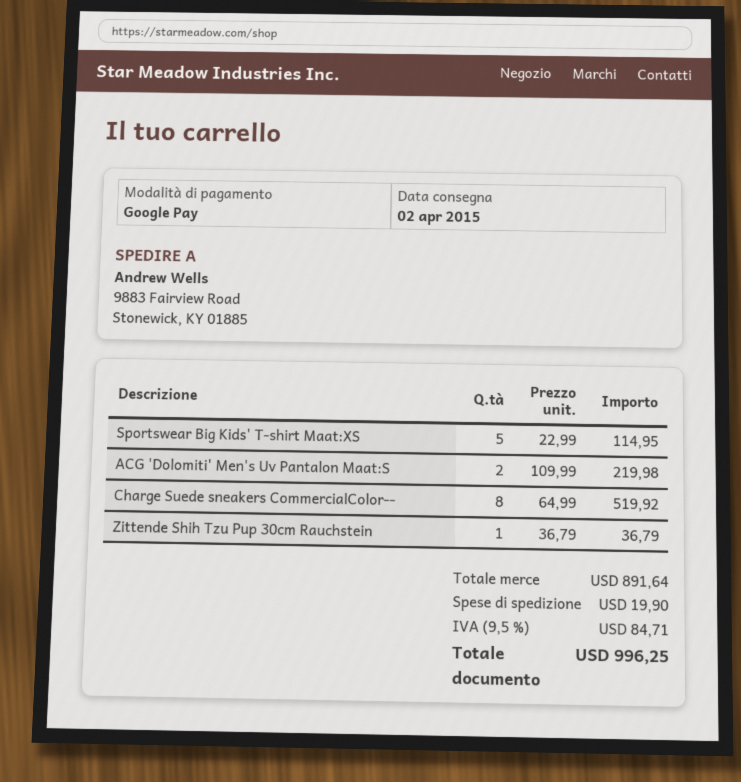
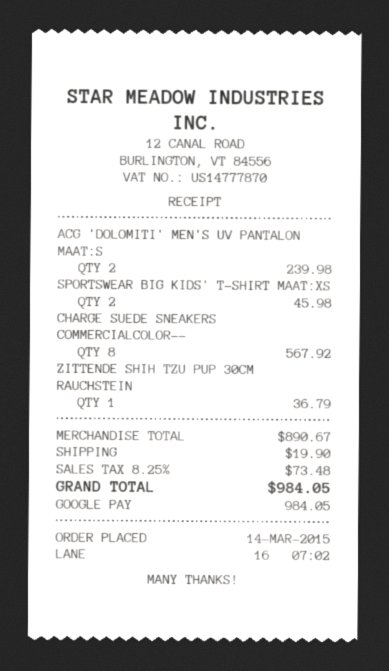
Sportswear Big Kids' T-shirt Maat:XS: 5 for 114.95 -> 2 for 45.98
ACG 'Dolomiti' Men's Uv Pantalon Maat:S: 2 for 219.98 -> 2 for 239.98
Charge Suede sneakers CommercialColor--: 8 for 519.92 -> 8 for 567.92
subtotal: 891.64 -> 890.67
tax: 9.5% = 84.71 -> 8.25% = 73.48
total: 996.25 -> 984.05

